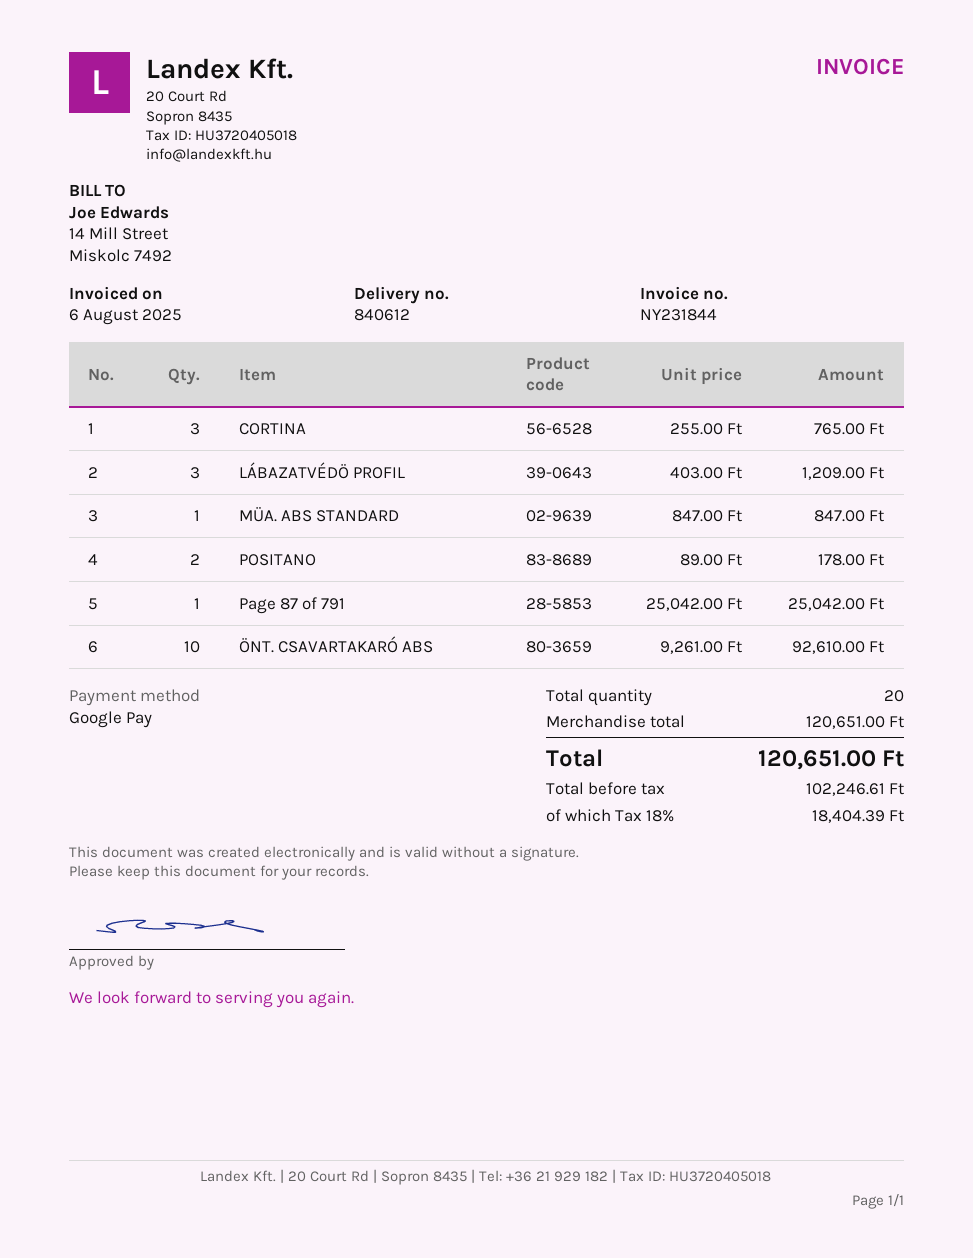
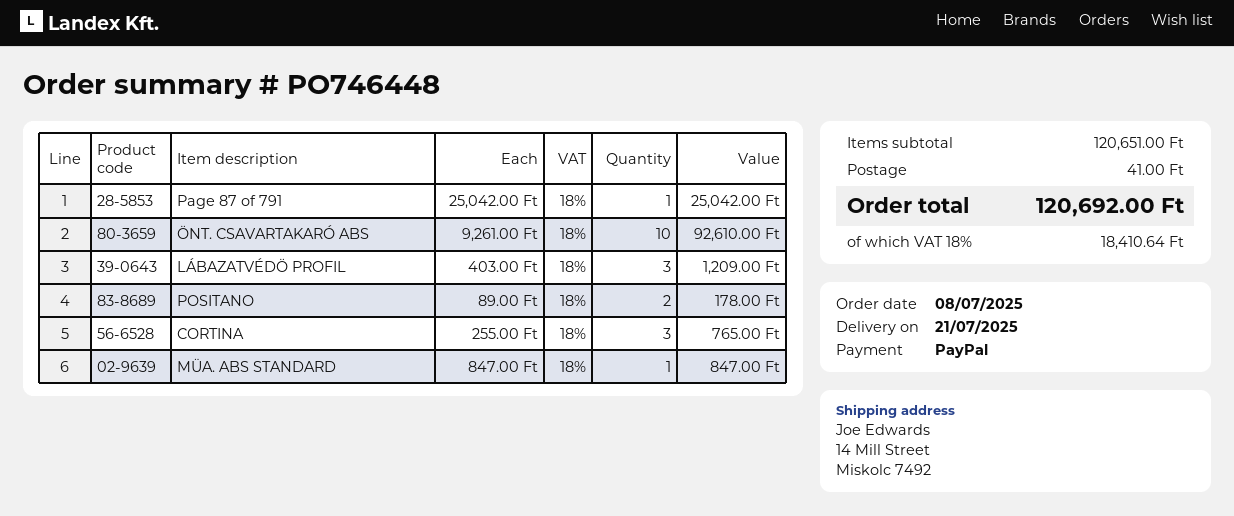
payment method: Google Pay -> PayPal
shipping: none -> 41.00
tax: 18% = 18404.39 -> 18% = 18410.64
total: 120651.00 -> 120692.00

